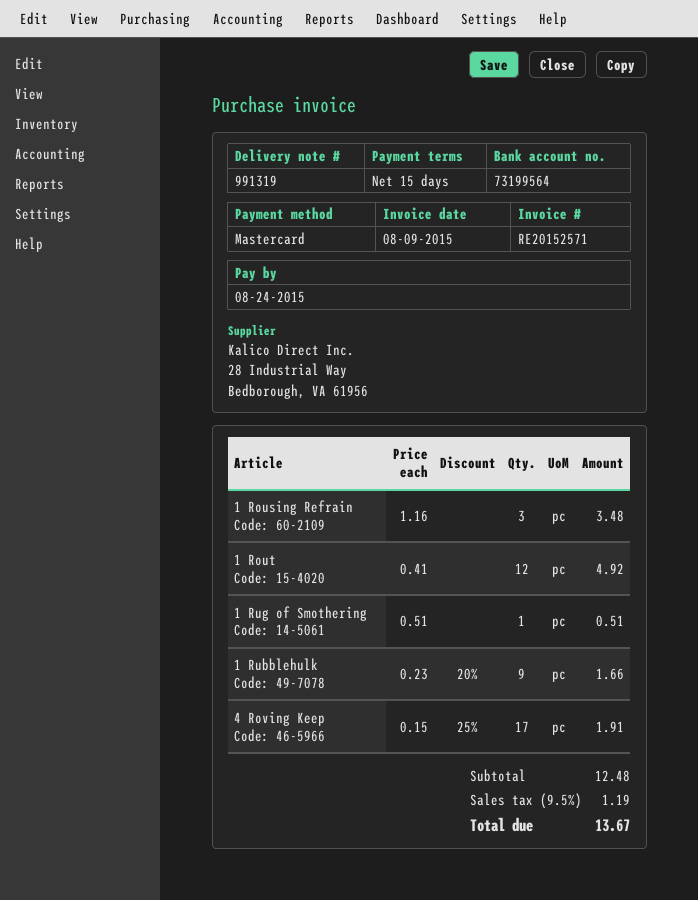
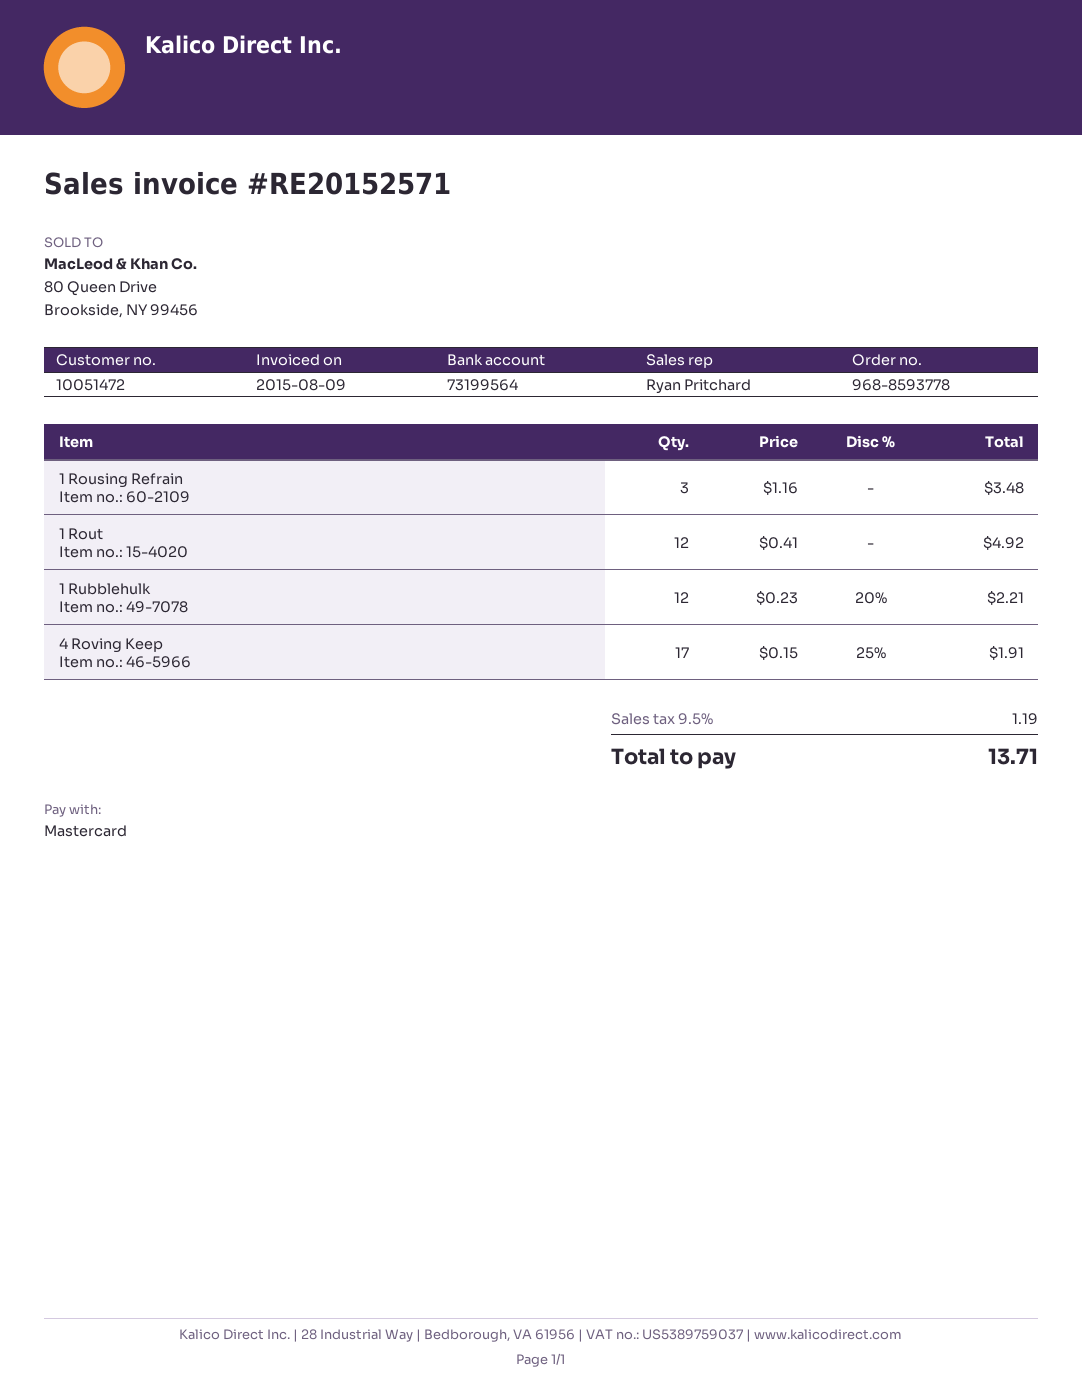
1 Rug of Smothering: 1 x 0.51 = 0.51 -> none
1 Rubblehulk: 9 x 0.23 - 20% = 1.66 -> 12 x 0.23 - 20% = 2.21
total: 13.67 -> 13.71

